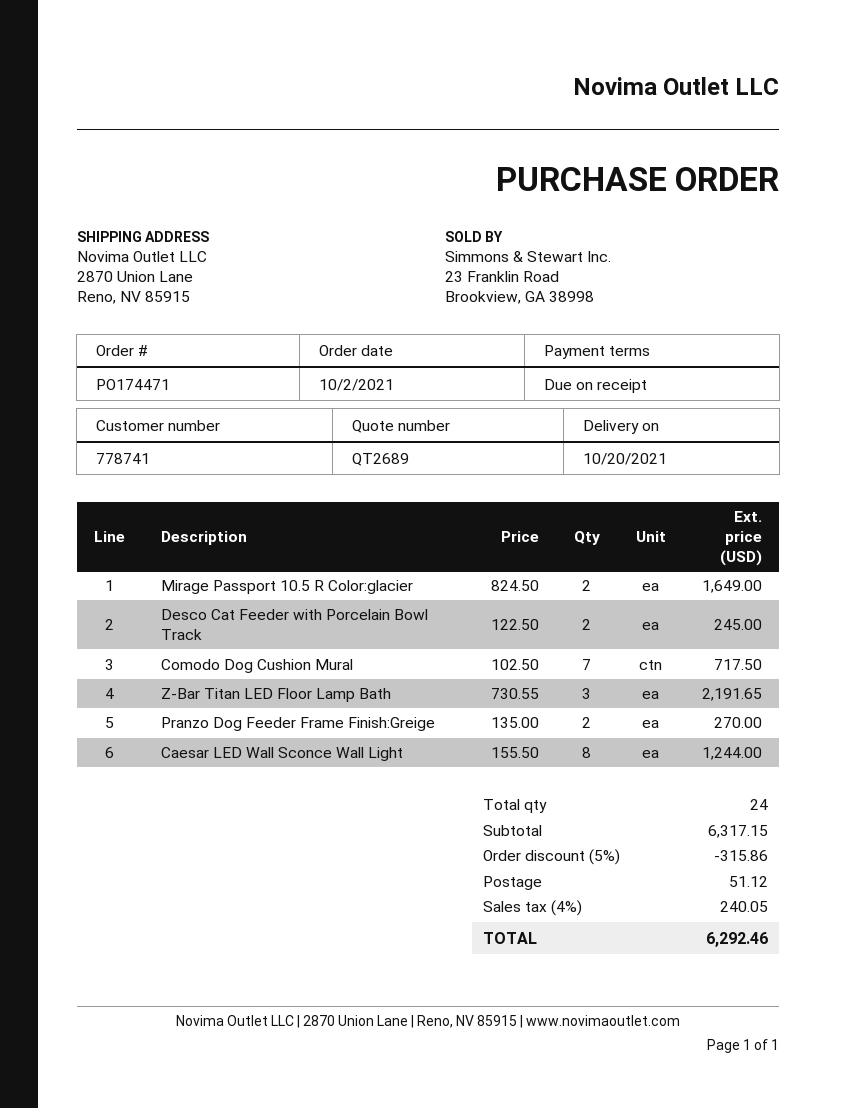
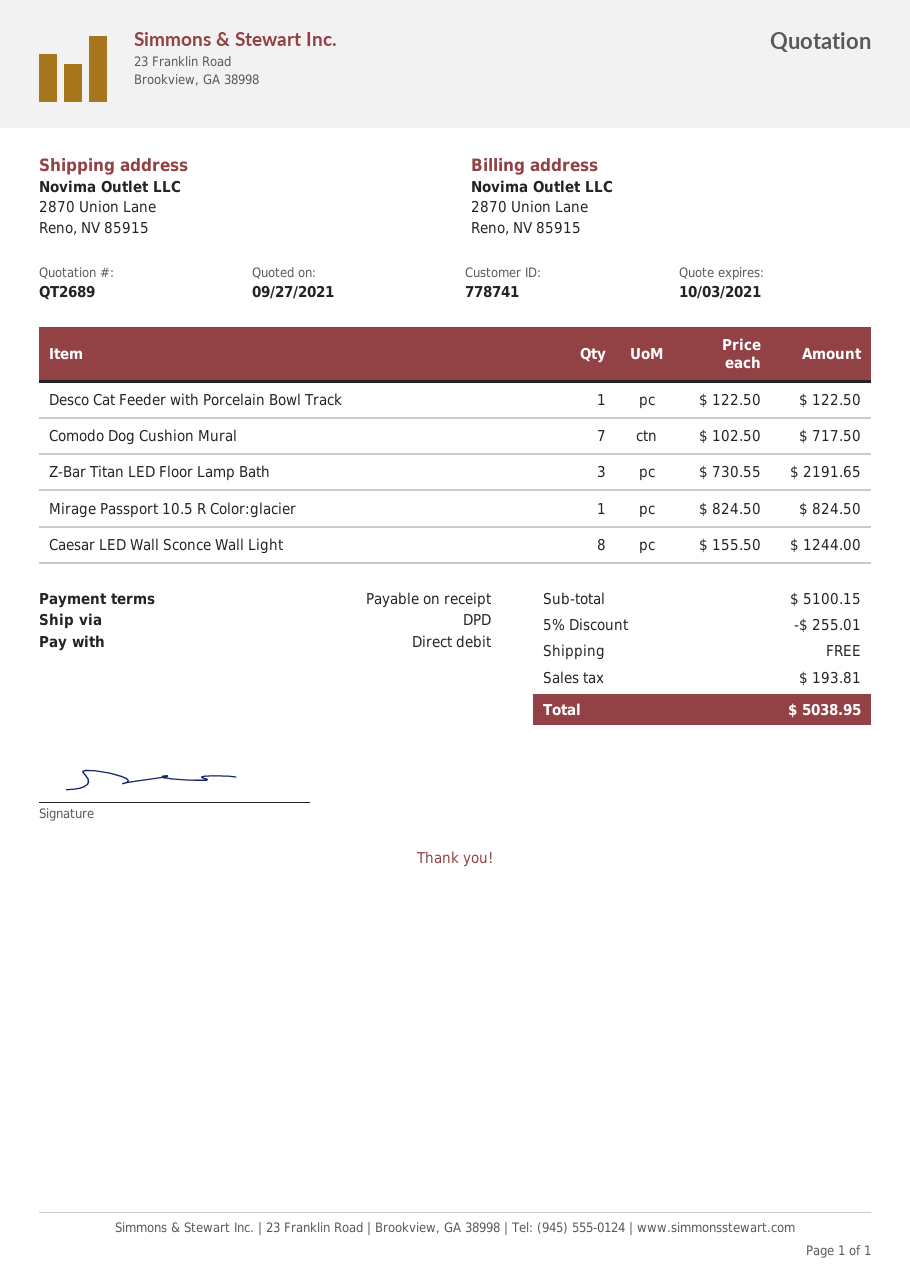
Mirage Passport 10.5 R Color:glacier: 2 x 824.50 = 1649.00 -> 1 x 824.50 = 824.50
Desco Cat Feeder with Porcelain Bowl Track: 2 x 122.50 = 245.00 -> 1 x 122.50 = 122.50
Pranzo Dog Feeder Frame Finish:Greige: 2 x 135.00 = 270.00 -> none
subtotal: 6317.15 -> 5100.15
discount: 5% = 315.86 -> 5% = 255.01
shipping: 51.12 -> 0.00
tax: 240.05 -> 193.81
total: 6292.46 -> 5038.95

